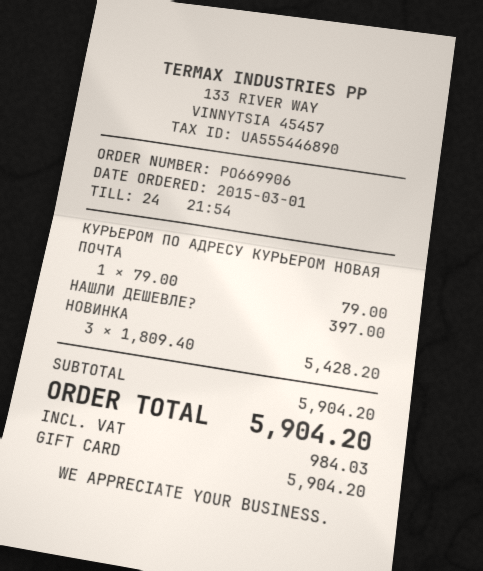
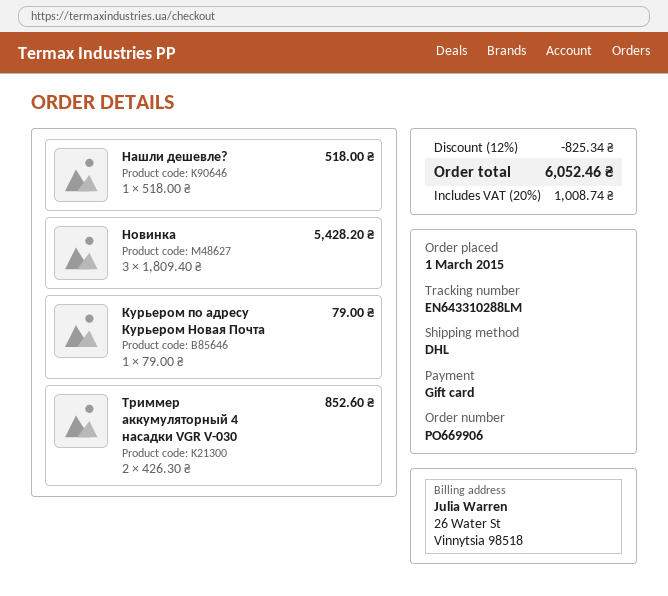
НАШЛИ ДЕШЕВЛЕ?: 1 x 397.00 = 397.00 -> 1 x 518.00 = 518.00
Триммер аккумуляторный 4 насадки VGR V-030: none -> 2 x 426.30 = 852.60
discount: none -> 12% = 825.34
tax: 984.03 -> 1008.74
total: 5904.20 -> 6052.46

